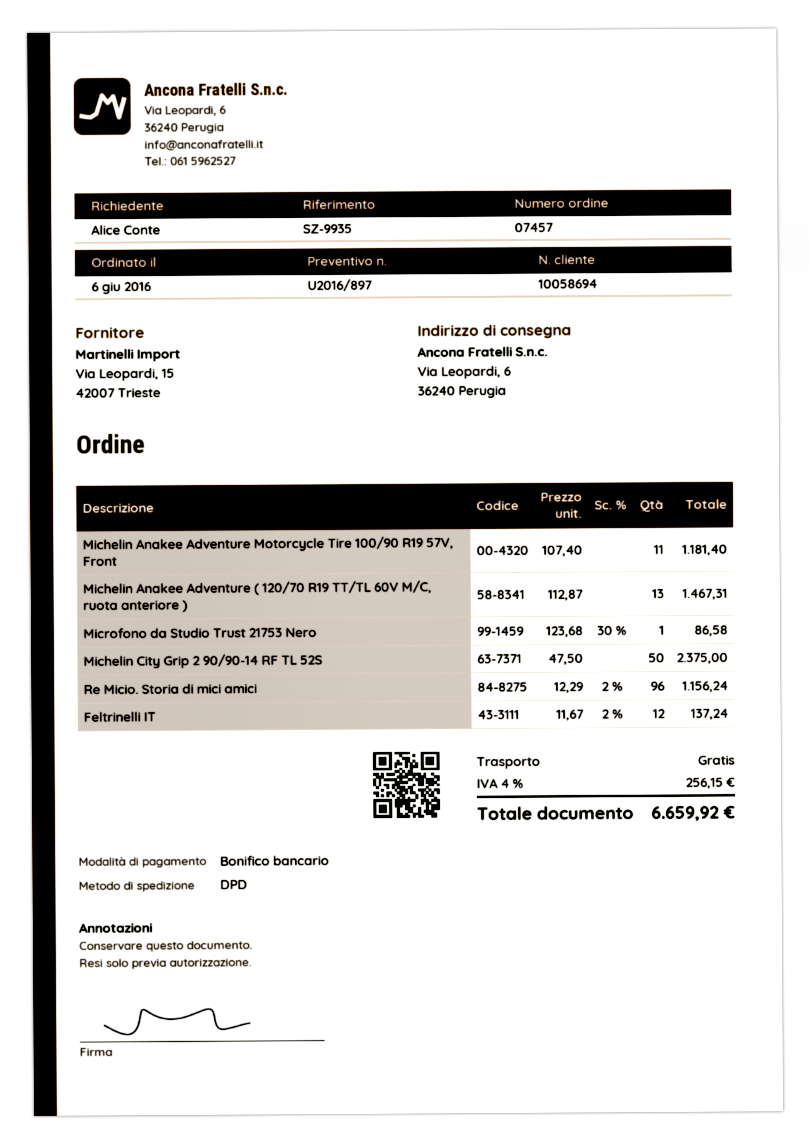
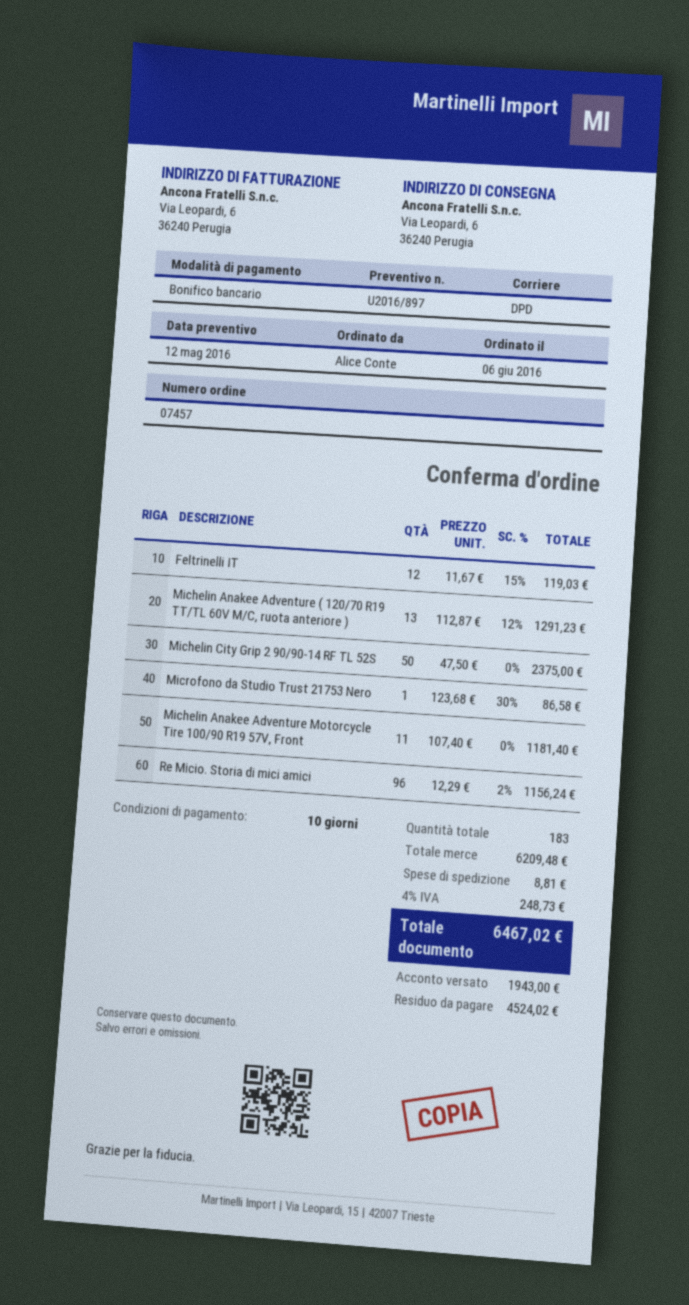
Michelin Anakee Adventure ( 120/70 R19 TT/TL 60V M/C, ruota anteriore ): 13 x 112.87 = 1467.31 -> 13 x 112.87 - 12% = 1291.23
Feltrinelli IT: 12 x 11.67 - 2% = 137.24 -> 12 x 11.67 - 15% = 119.03
shipping: 0.00 -> 8.81
tax: 4% = 256.15 -> 4% = 248.73
total: 6659.92 -> 6467.02

